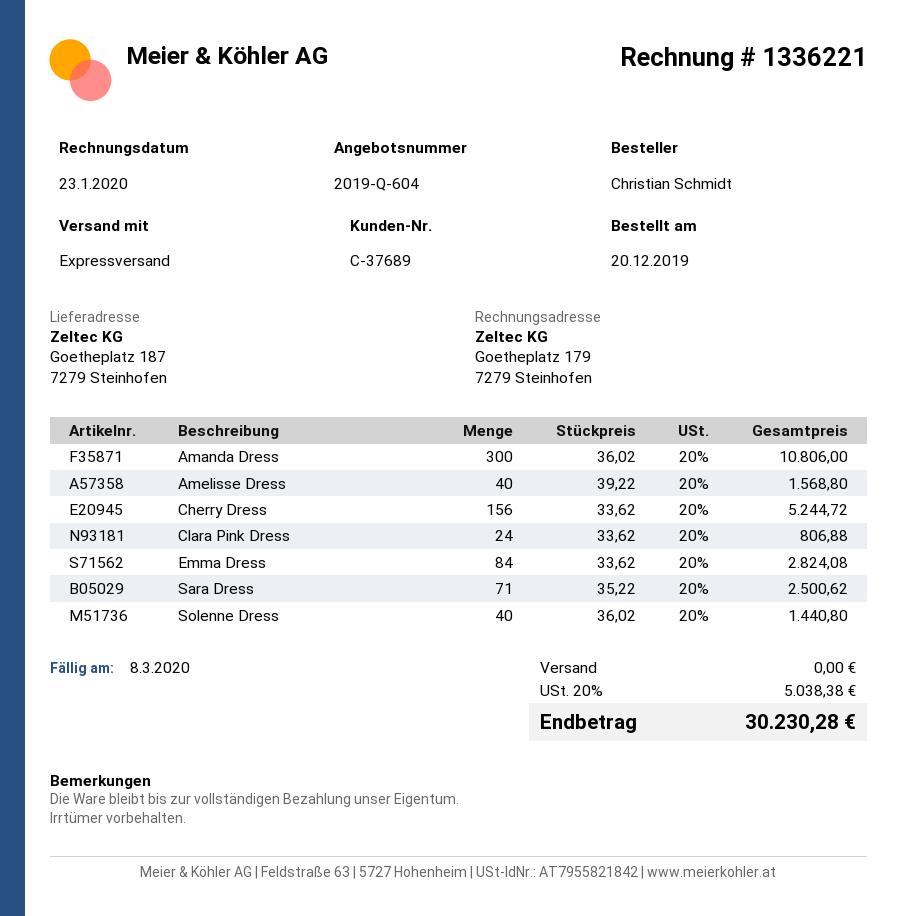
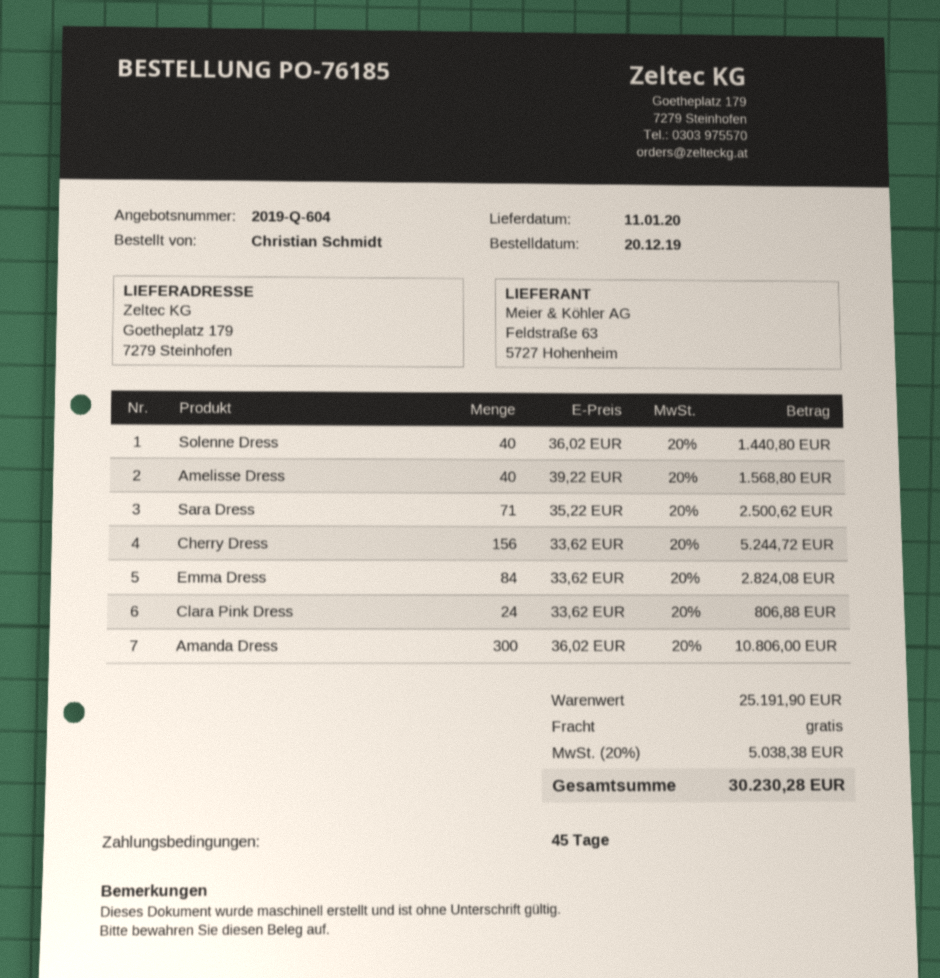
ship to: Goetheplatz 187, 7279 Steinhofen -> Goetheplatz 179, 7279 Steinhofen

